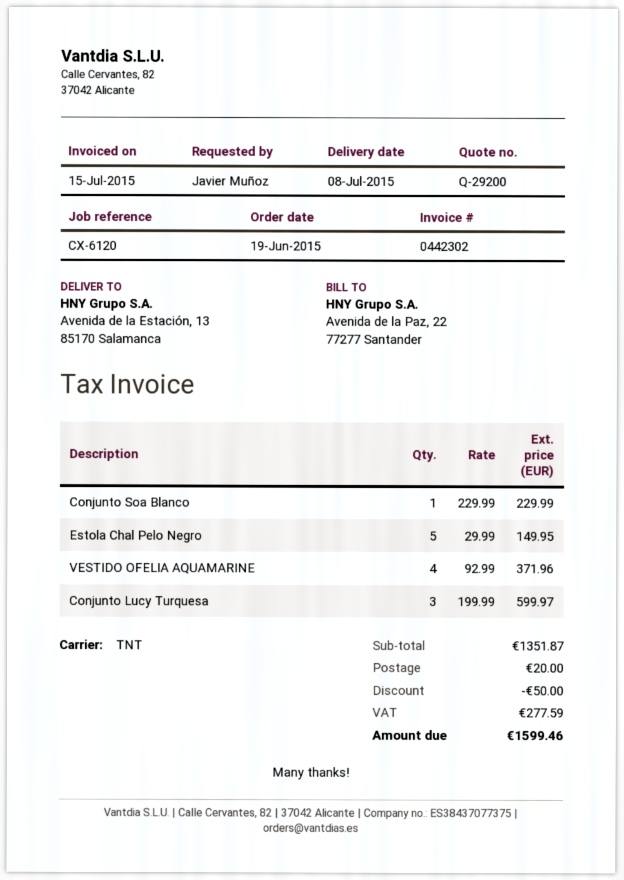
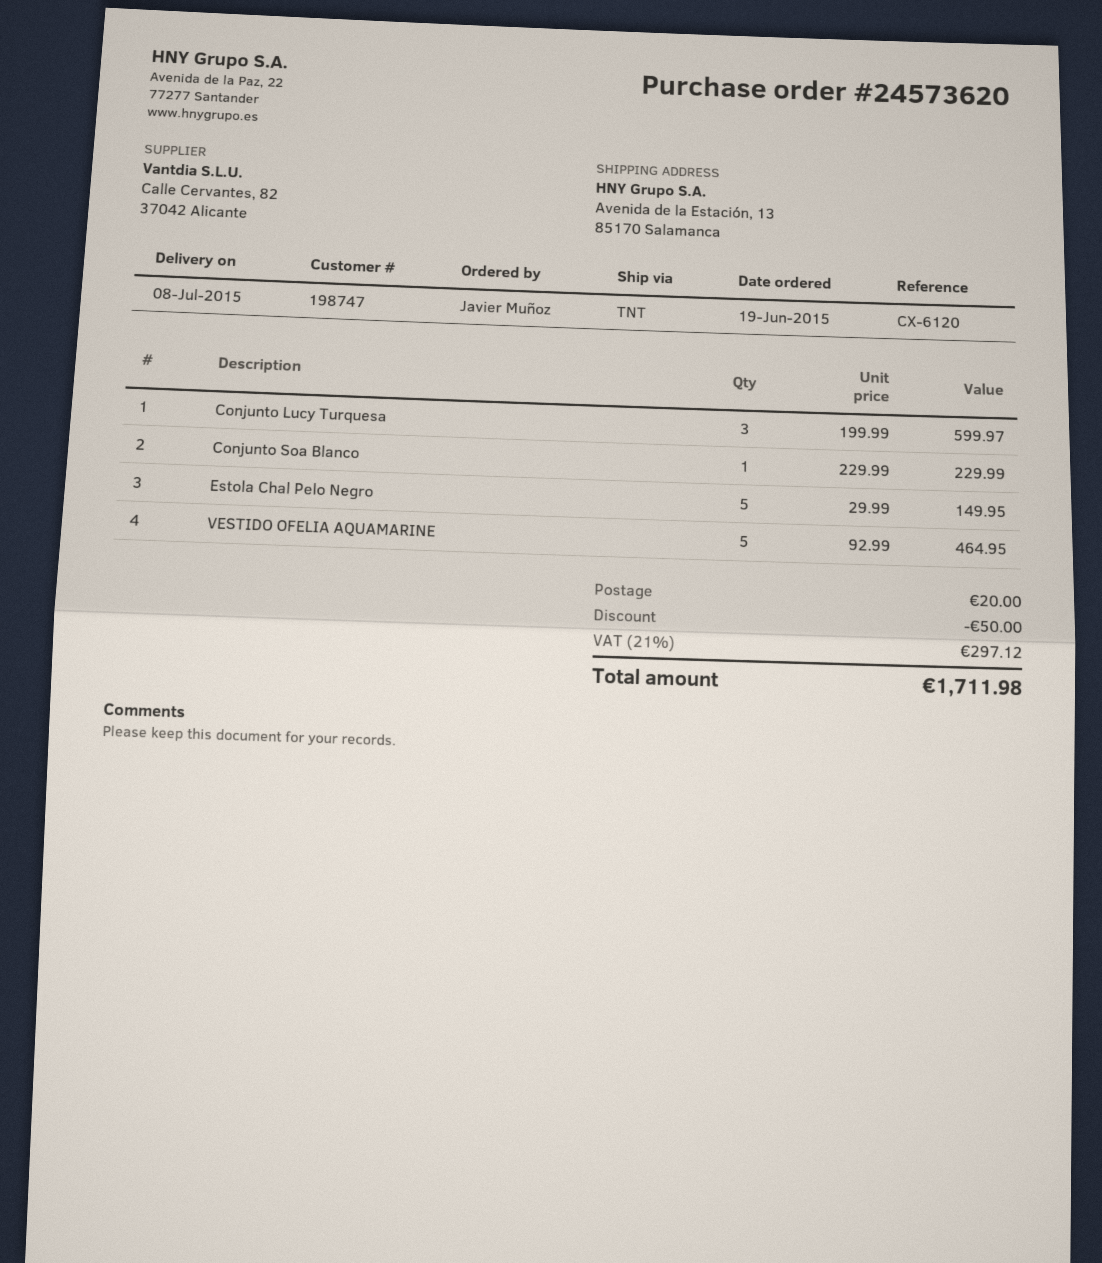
VESTIDO OFELIA AQUAMARINE: 4 x 92.99 = 371.96 -> 5 x 92.99 = 464.95
tax: 277.59 -> 297.12
total: 1599.46 -> 1711.98

